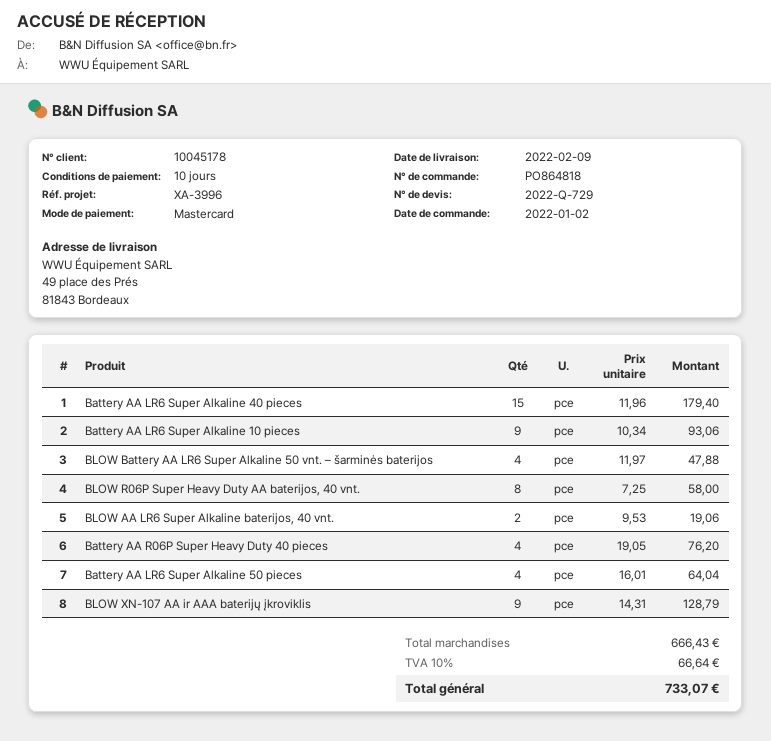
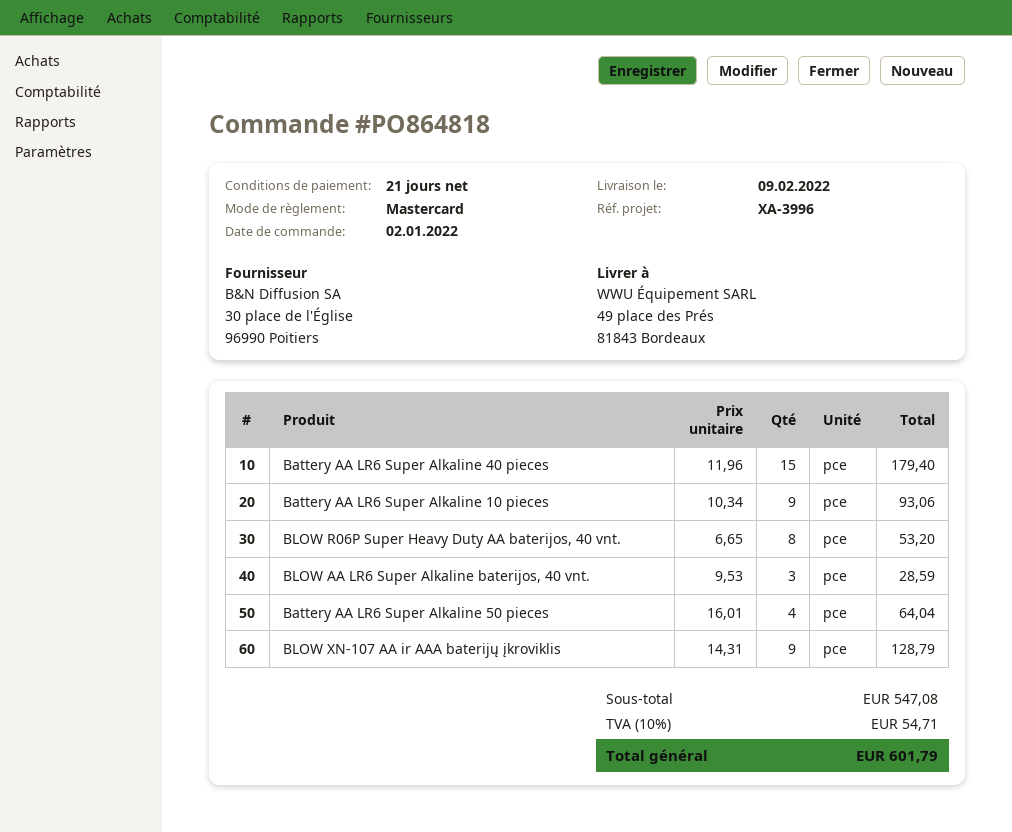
payment terms: 10 days -> 21 days
BLOW Battery AA LR6 Super Alkaline 50 vnt. – šarminės baterijos: 4 x 11.97 = 47.88 -> none
BLOW R06P Super Heavy Duty AA baterijos, 40 vnt.: 8 x 7.25 = 58.00 -> 8 x 6.65 = 53.20
BLOW AA LR6 Super Alkaline baterijos, 40 vnt.: 2 x 9.53 = 19.06 -> 3 x 9.53 = 28.59
Battery AA R06P Super Heavy Duty 40 pieces: 4 x 19.05 = 76.20 -> none
subtotal: 666.43 -> 547.08
tax: 10% = 66.64 -> 10% = 54.71
total: 733.07 -> 601.79

